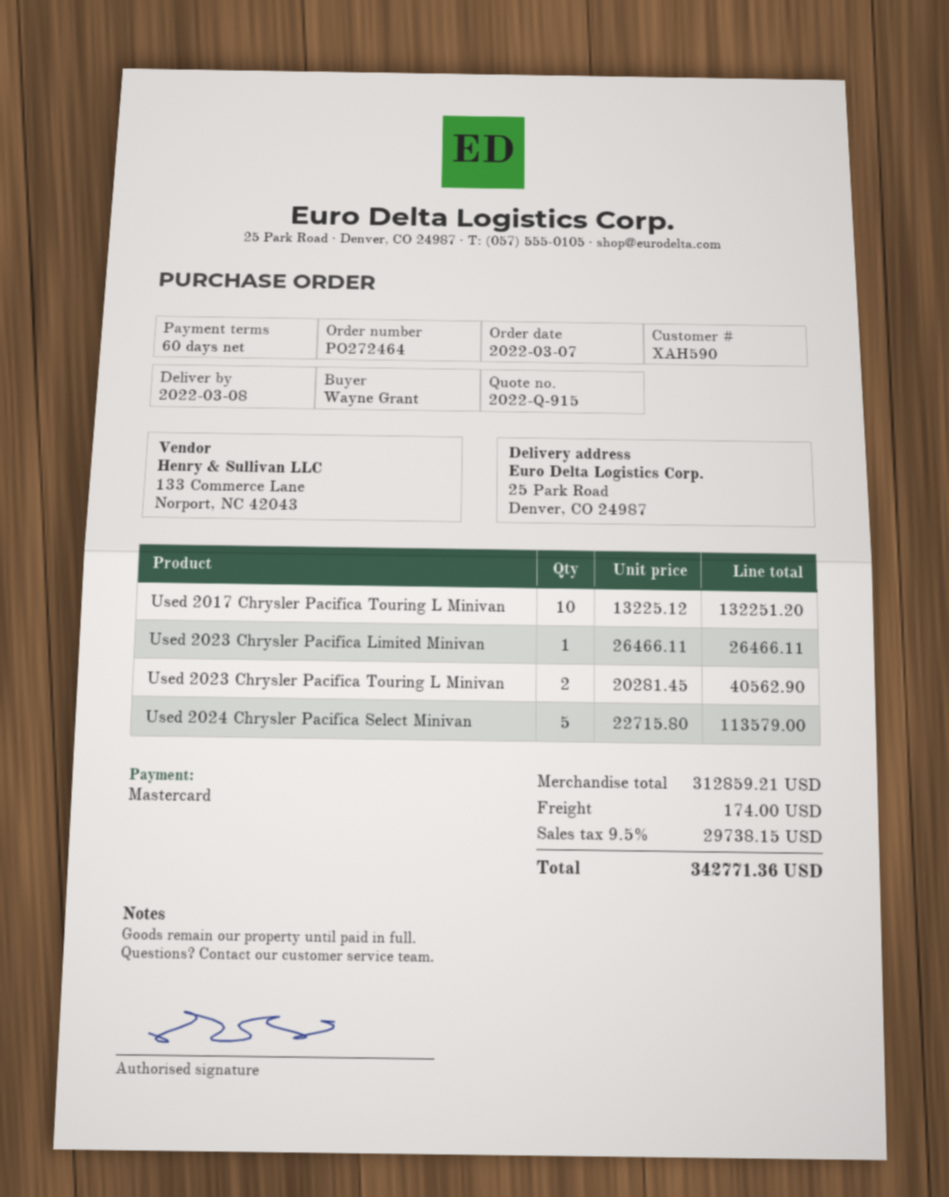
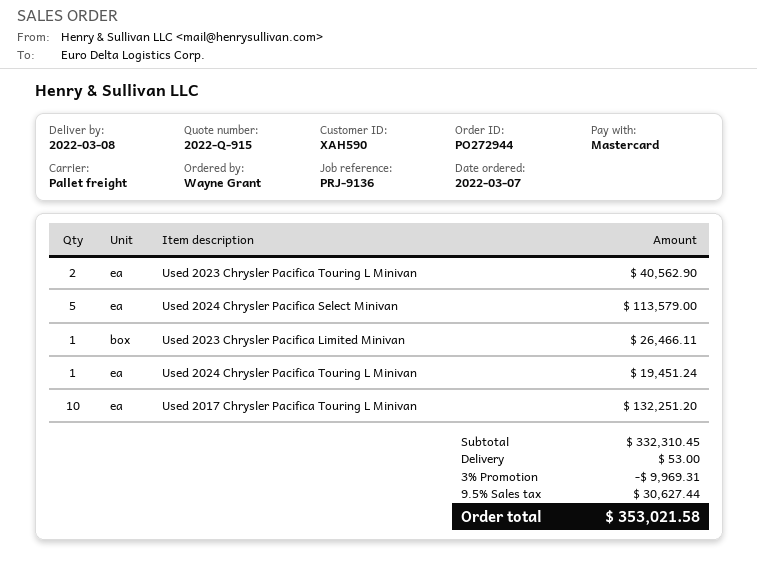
order number: PO272464 -> PO272944
Used 2024 Chrysler Pacifica Touring L Minivan: none -> 1 for 19451.24
subtotal: 312859.21 -> 332310.45
discount: none -> 3% = 9969.31
shipping: 174.00 -> 53.00
tax: 9.5% = 29738.15 -> 9.5% = 30627.44
total: 342771.36 -> 353021.58

